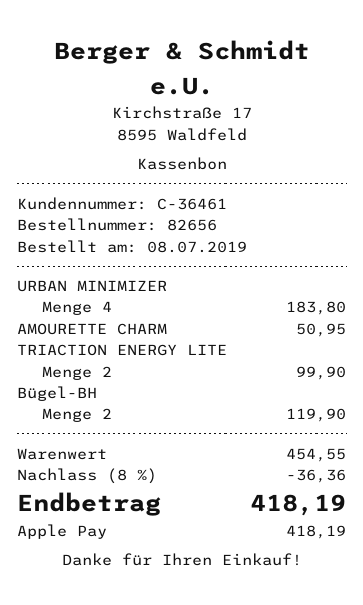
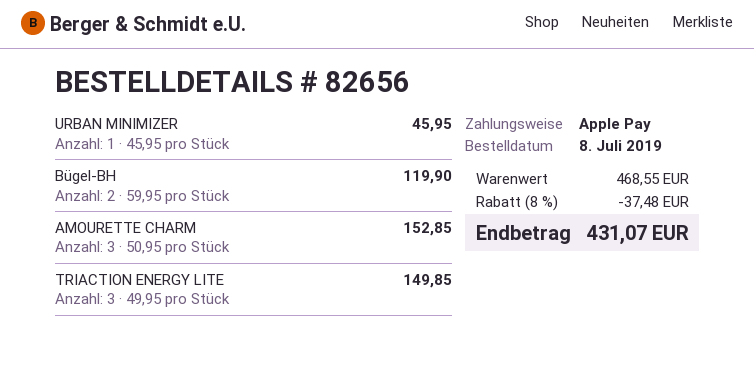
URBAN MINIMIZER: 4 for 183.80 -> 1 for 45.95
AMOURETTE CHARM: 1 for 50.95 -> 3 for 152.85
TRIACTION ENERGY LITE: 2 for 99.90 -> 3 for 149.85
subtotal: 454.55 -> 468.55
discount: 8% = 36.36 -> 8% = 37.48
total: 418.19 -> 431.07

